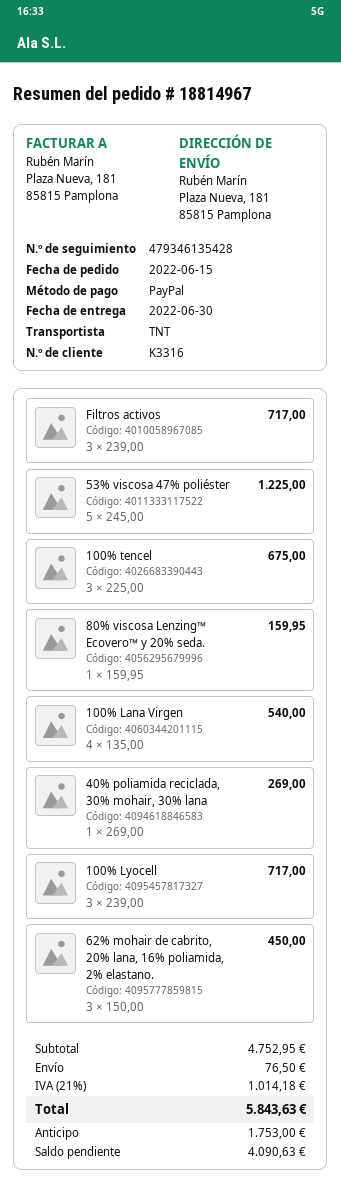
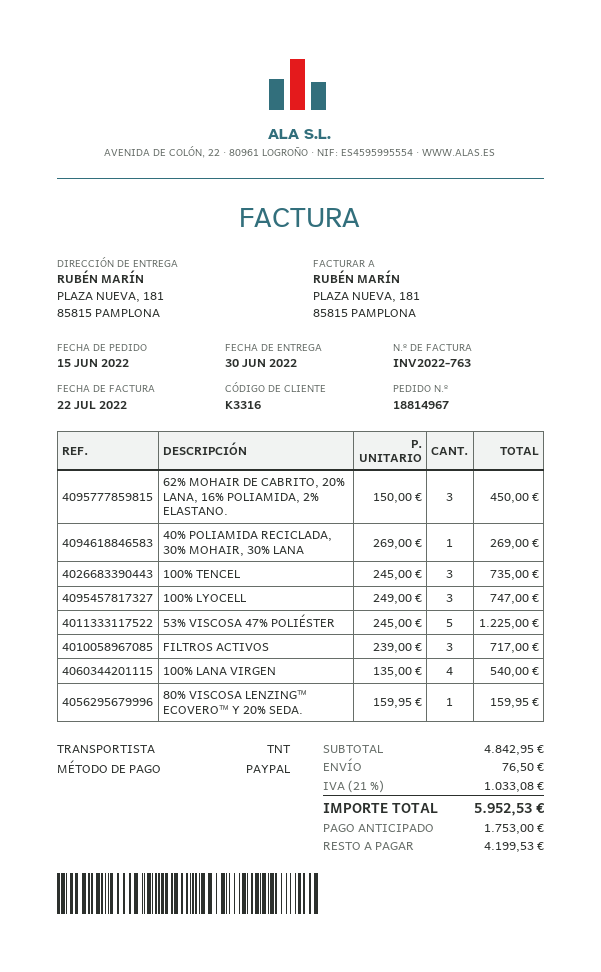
100% tencel: 3 x 225.00 = 675.00 -> 3 x 245.00 = 735.00
100% Lyocell: 3 x 239.00 = 717.00 -> 3 x 249.00 = 747.00
subtotal: 4752.95 -> 4842.95
tax: 21% = 1014.18 -> 21% = 1033.08
total: 5843.63 -> 5952.53
balance: 4090.63 -> 4199.53

